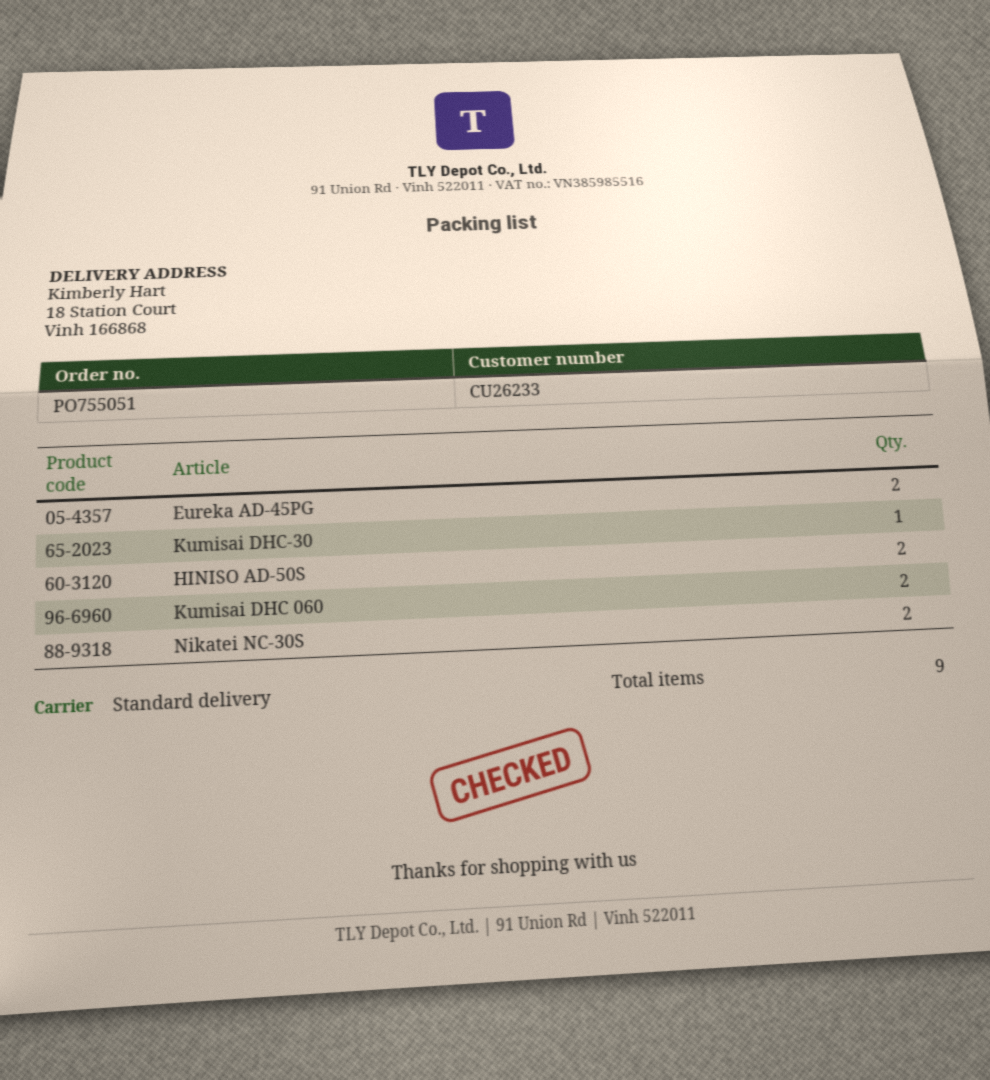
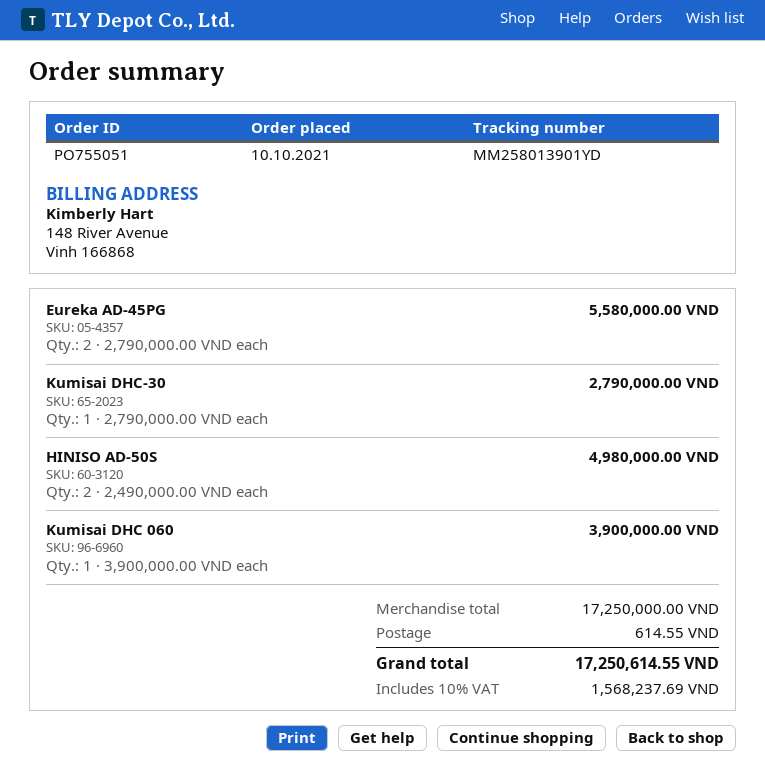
Kumisai DHC 060: 2 -> 1
Nikatei NC-30S: 2 -> none

